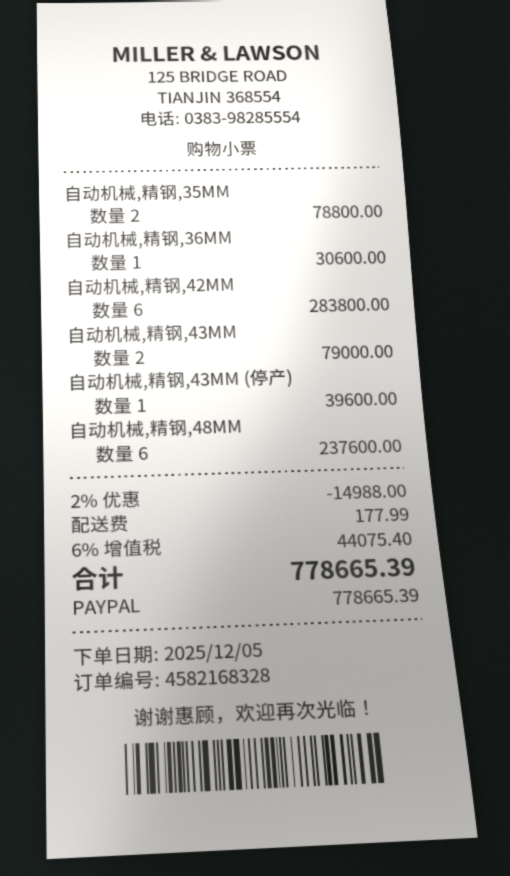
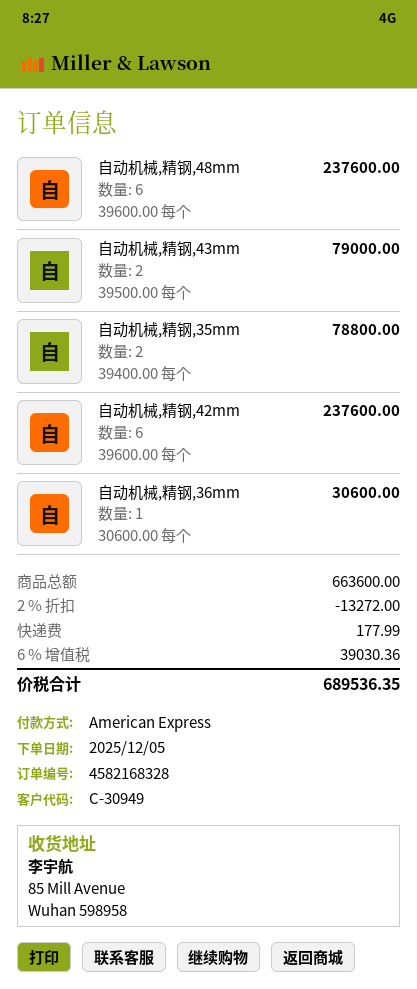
payment method: PayPal -> American Express
自动机械,精钢,42MM: 6 for 283800.00 -> 6 for 237600.00
自动机械,精钢,43MM (停产): 1 for 39600.00 -> none
discount: 2% = 14988.00 -> 2% = 13272.00
tax: 6% = 44075.40 -> 6% = 39030.36
total: 778665.39 -> 689536.35

